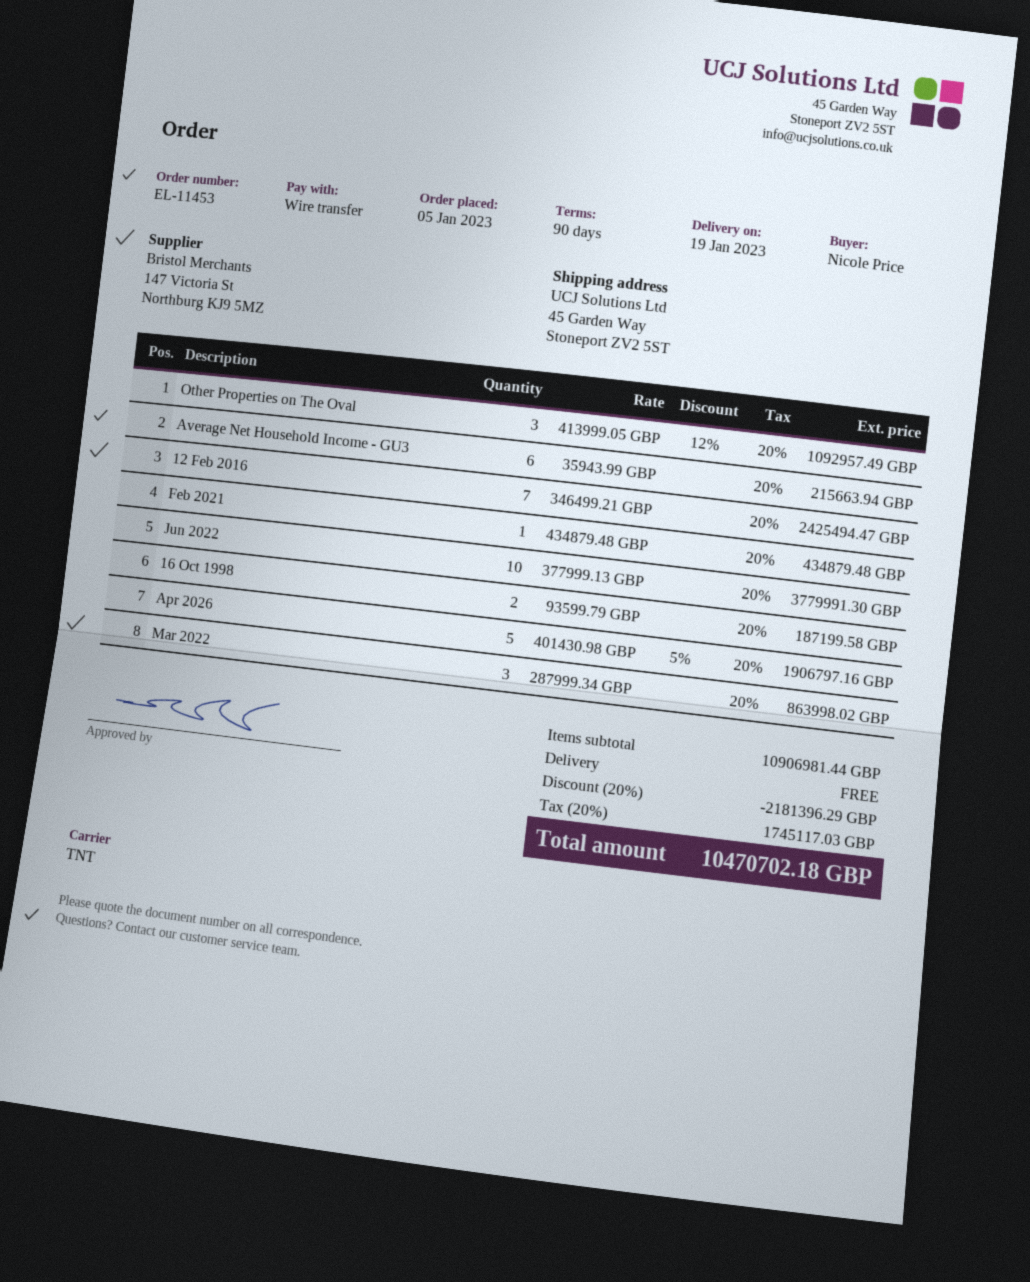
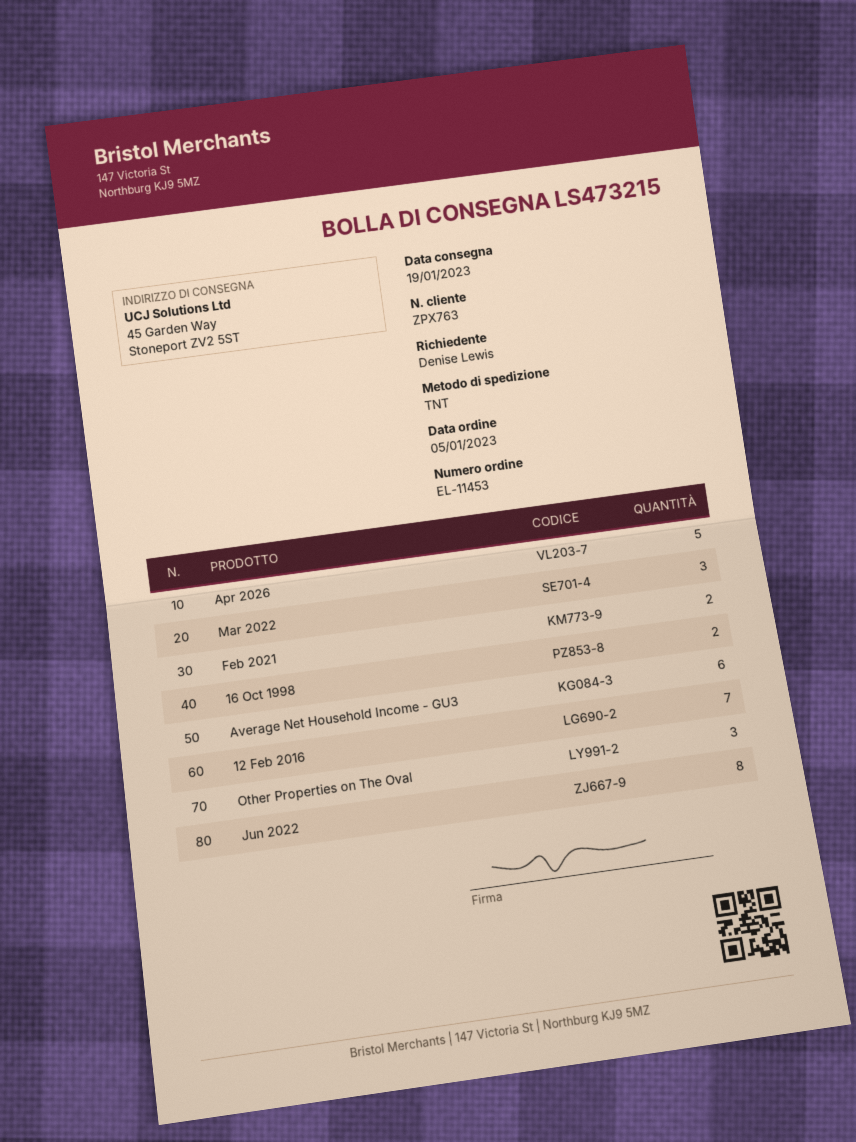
ordered by: Nicole Price -> Denise Lewis
Feb 2021: 1 -> 2
Jun 2022: 10 -> 8

